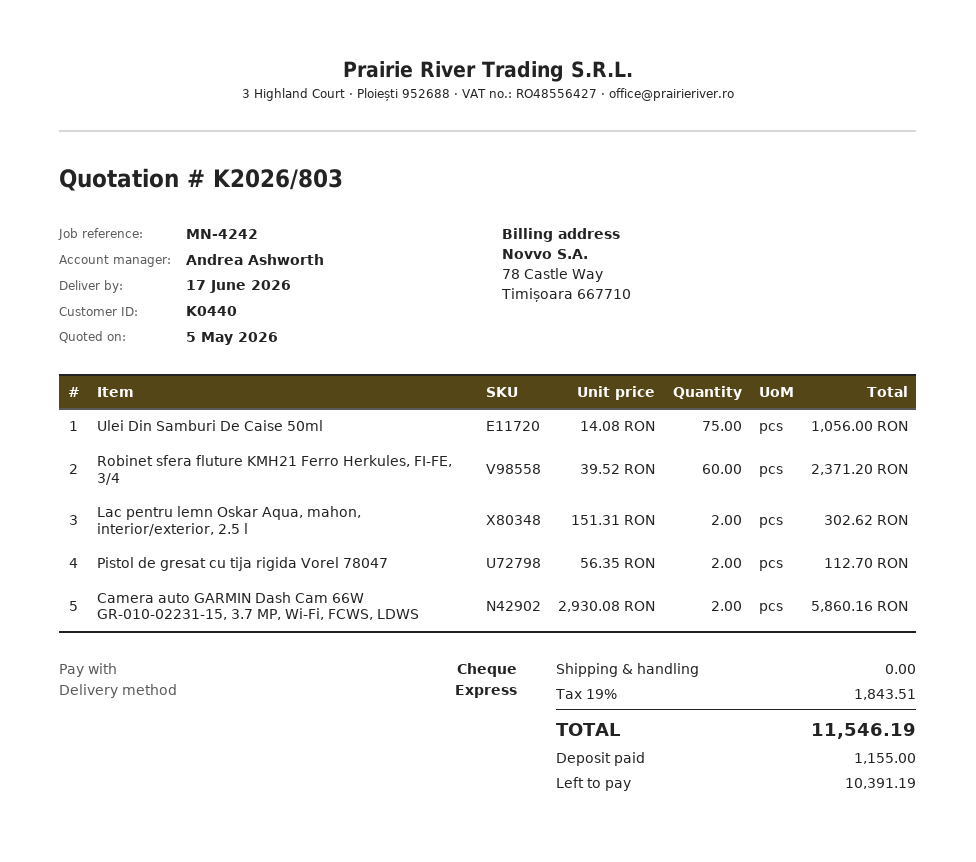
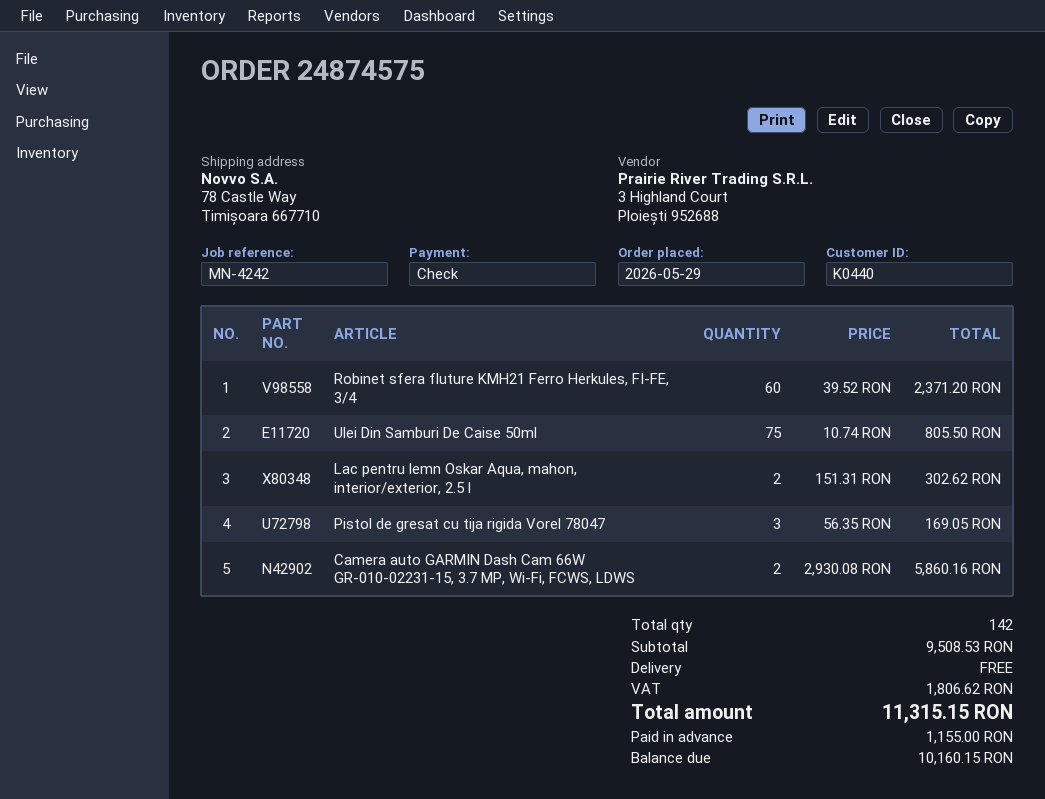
Ulei Din Samburi De Caise 50ml: 75 x 14.08 = 1056.00 -> 75 x 10.74 = 805.50
Pistol de gresat cu tija rigida Vorel 78047: 2 x 56.35 = 112.70 -> 3 x 56.35 = 169.05
tax: 1843.51 -> 1806.62
total: 11546.19 -> 11315.15
balance: 10391.19 -> 10160.15

